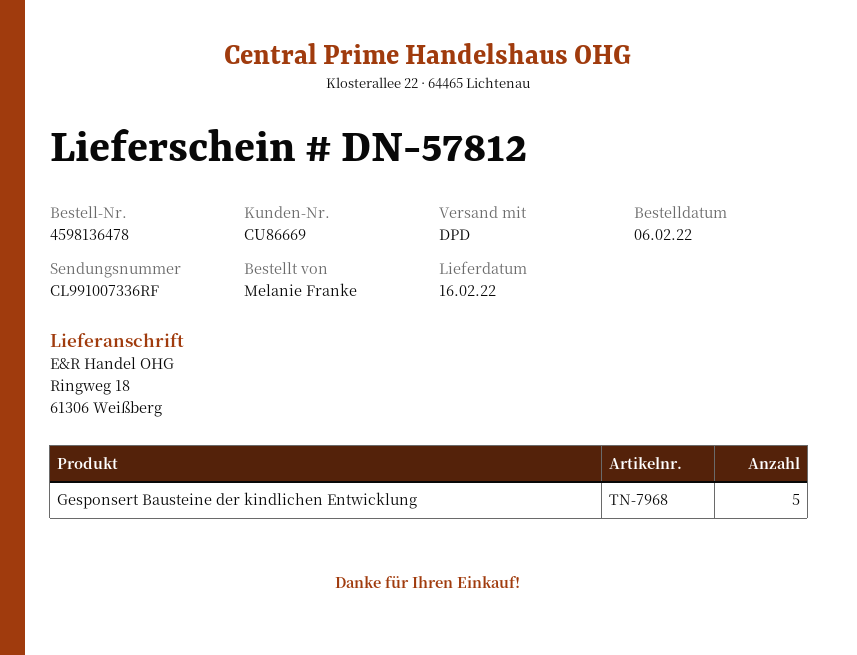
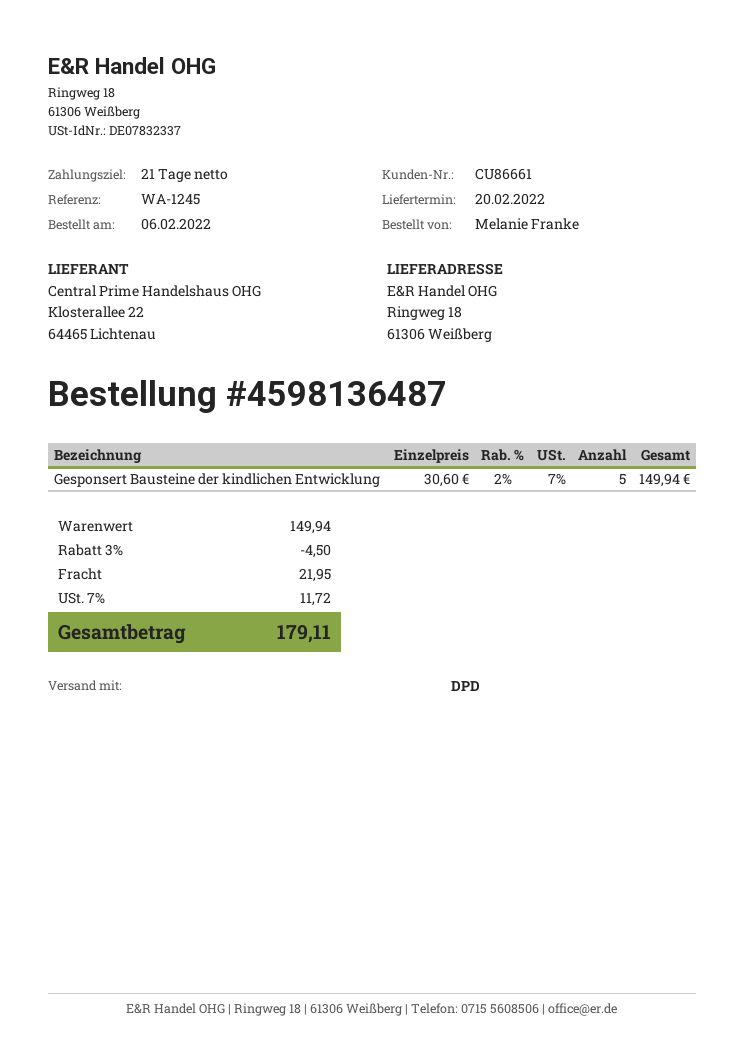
order number: 4598136478 -> 4598136487
delivery date: 2022-02-16 -> 2022-02-20
customer number: CU86669 -> CU86661

